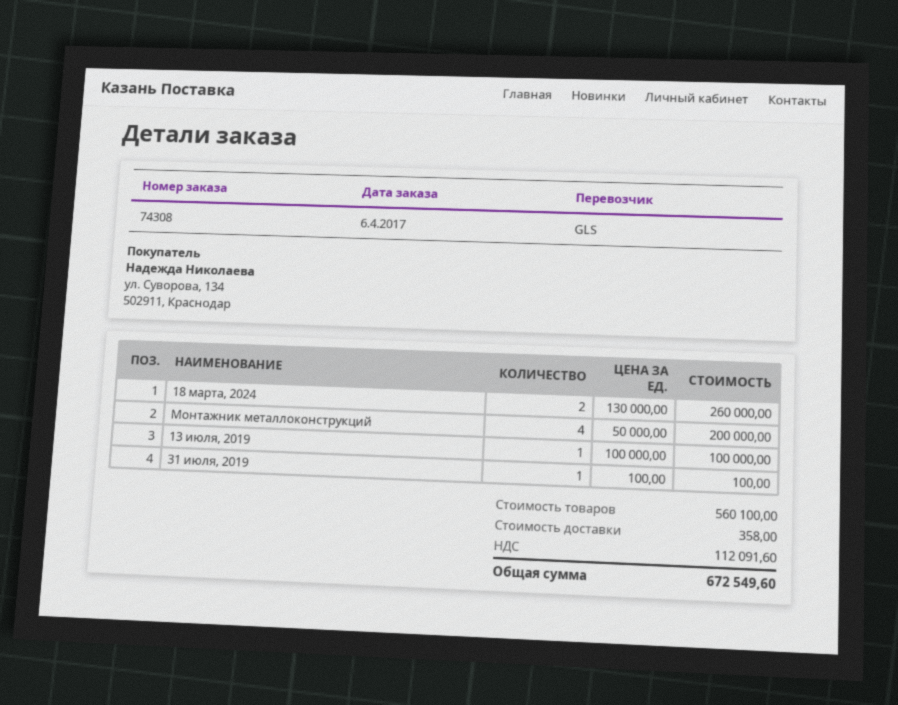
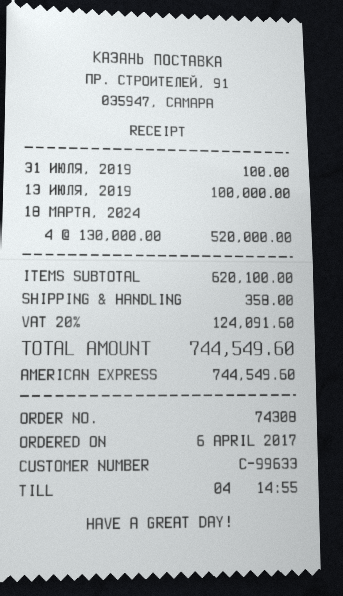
18 марта, 2024: 2 x 130000.00 = 260000.00 -> 4 x 130000.00 = 520000.00
Монтажник металлоконструкций: 4 x 50000.00 = 200000.00 -> none
subtotal: 560100.00 -> 620100.00
tax: 112091.60 -> 124091.60
total: 672549.60 -> 744549.60

